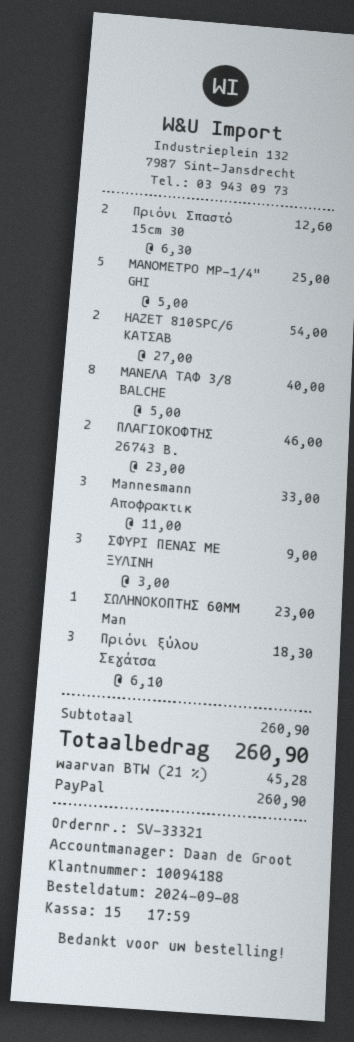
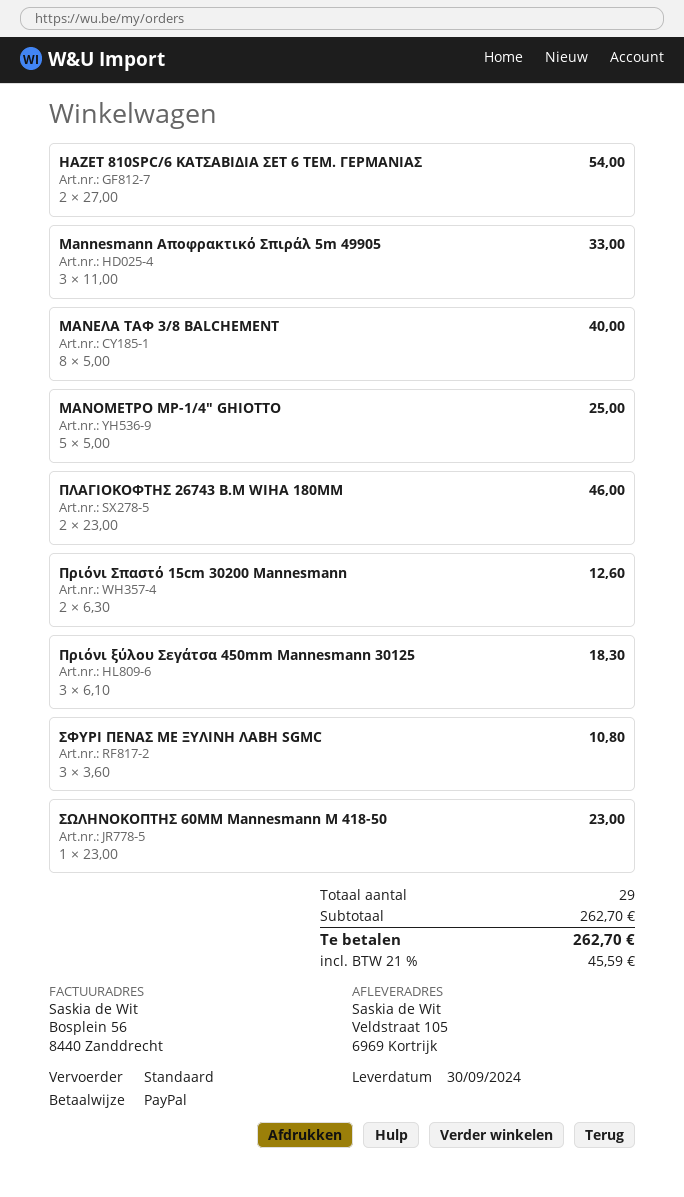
ΣΦΥΡΙ ΠΕΝΑΣ ΜΕ ΞΥΛΙΝΗ: 3 x 3.00 = 9.00 -> 3 x 3.60 = 10.80
subtotal: 260.90 -> 262.70
tax: 21% = 45.28 -> 21% = 45.59
total: 260.90 -> 262.70

